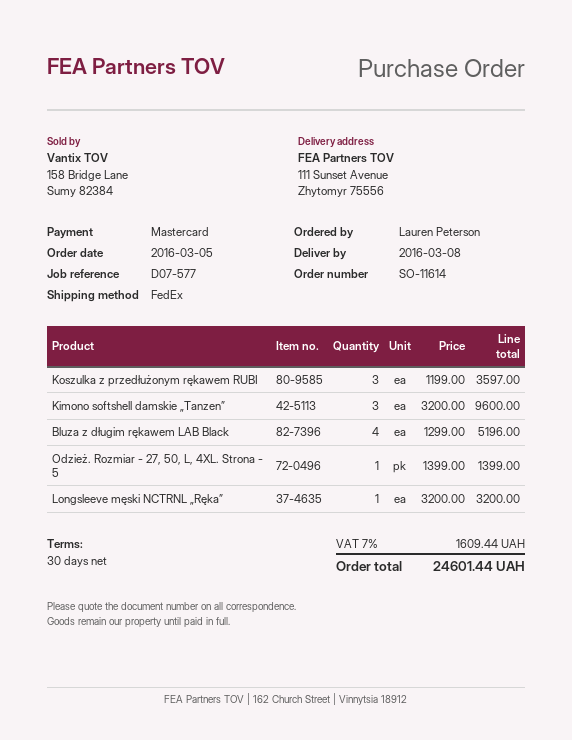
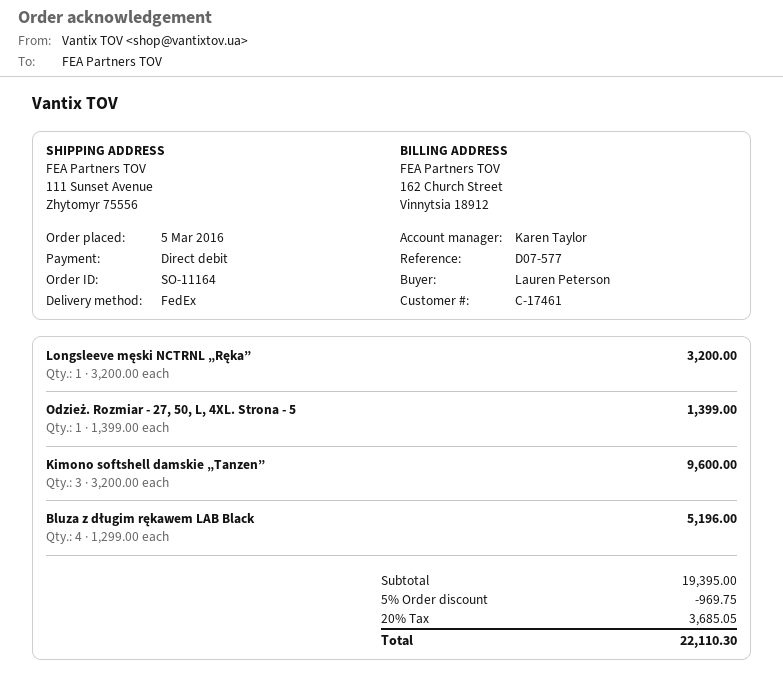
order number: SO-11614 -> SO-11164
payment method: Mastercard -> direct debit
Koszulka z przedłużonym rękawem RUBI: 3 x 1199.00 = 3597.00 -> none
discount: none -> 5% = 969.75
tax: 7% = 1609.44 -> 20% = 3685.05
total: 24601.44 -> 22110.30

